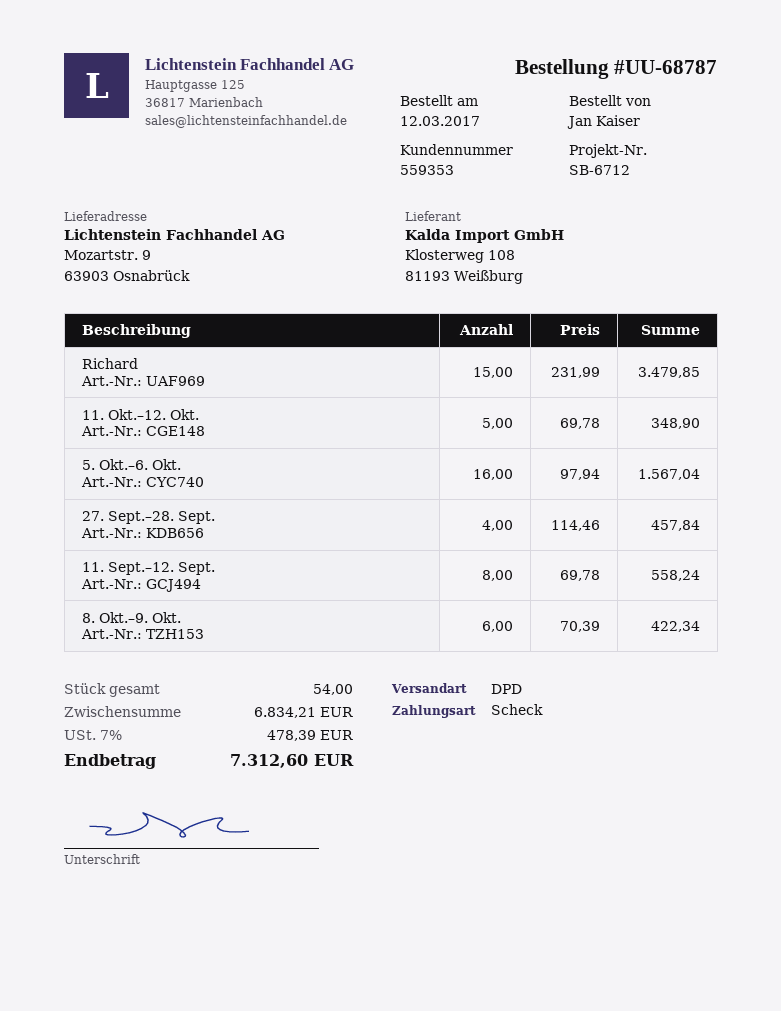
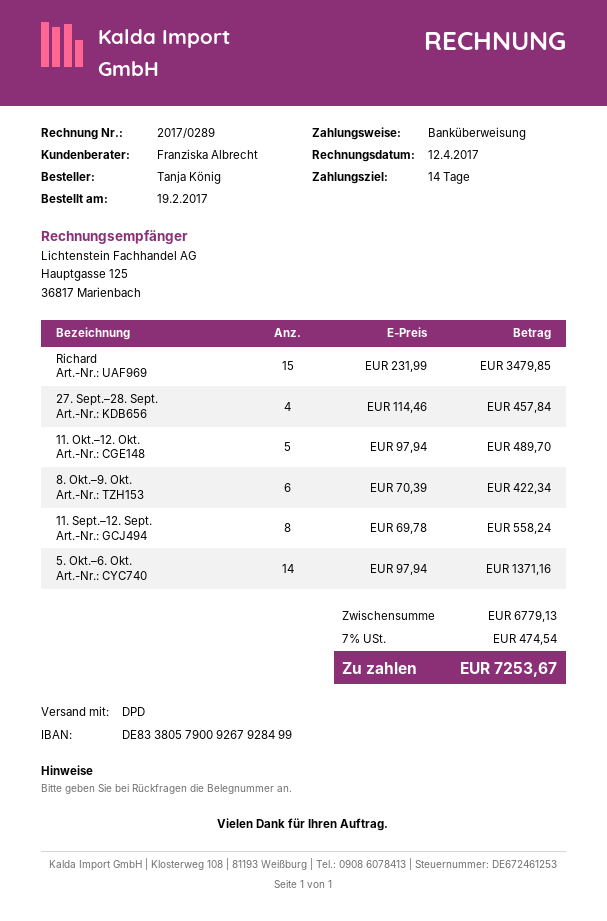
order date: 2017-03-12 -> 2017-02-19
ordered by: Jan Kaiser -> Tanja König
payment method: cheque -> bank transfer
11. Okt.–12. Okt.: 5 x 69.78 = 348.90 -> 5 x 97.94 = 489.70
5. Okt.–6. Okt.: 16 x 97.94 = 1567.04 -> 14 x 97.94 = 1371.16
subtotal: 6834.21 -> 6779.13
tax: 7% = 478.39 -> 7% = 474.54
total: 7312.60 -> 7253.67

